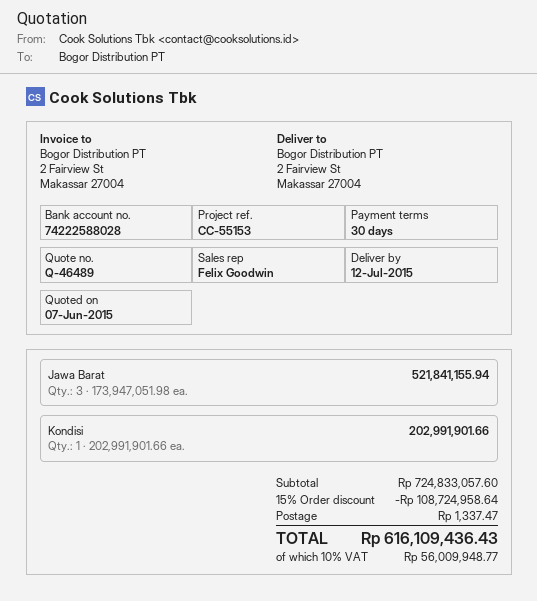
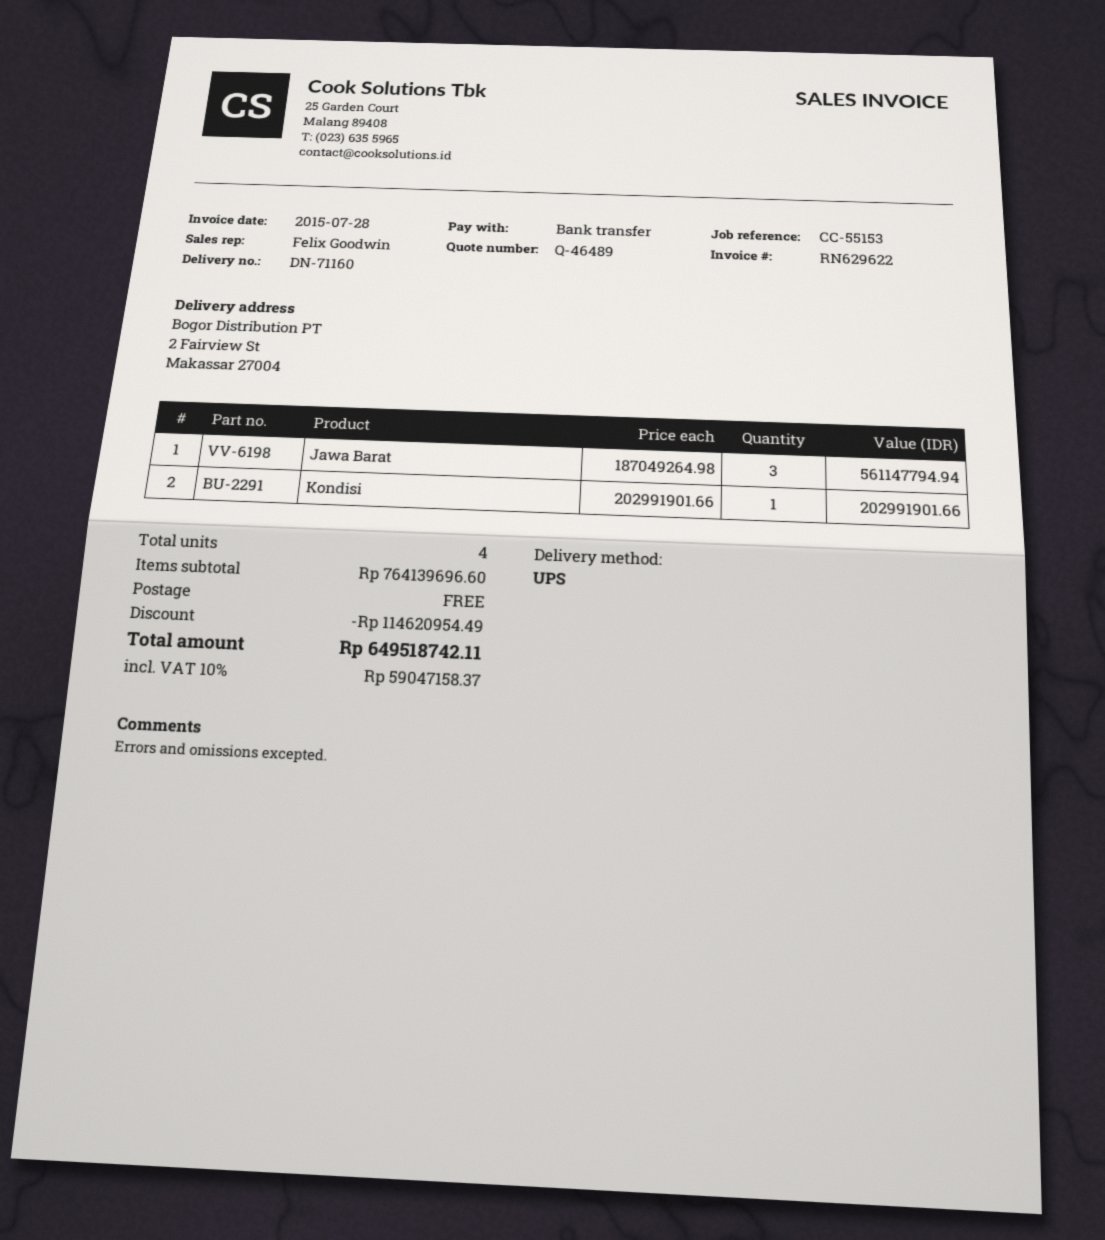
Jawa Barat: 3 x 173947051.98 = 521841155.94 -> 3 x 187049264.98 = 561147794.94
subtotal: 724833057.60 -> 764139696.60
discount: 108724958.64 -> 114620954.49
shipping: 1337.47 -> 0.00
tax: 10% = 56009948.77 -> 10% = 59047158.37
total: 616109436.43 -> 649518742.11

